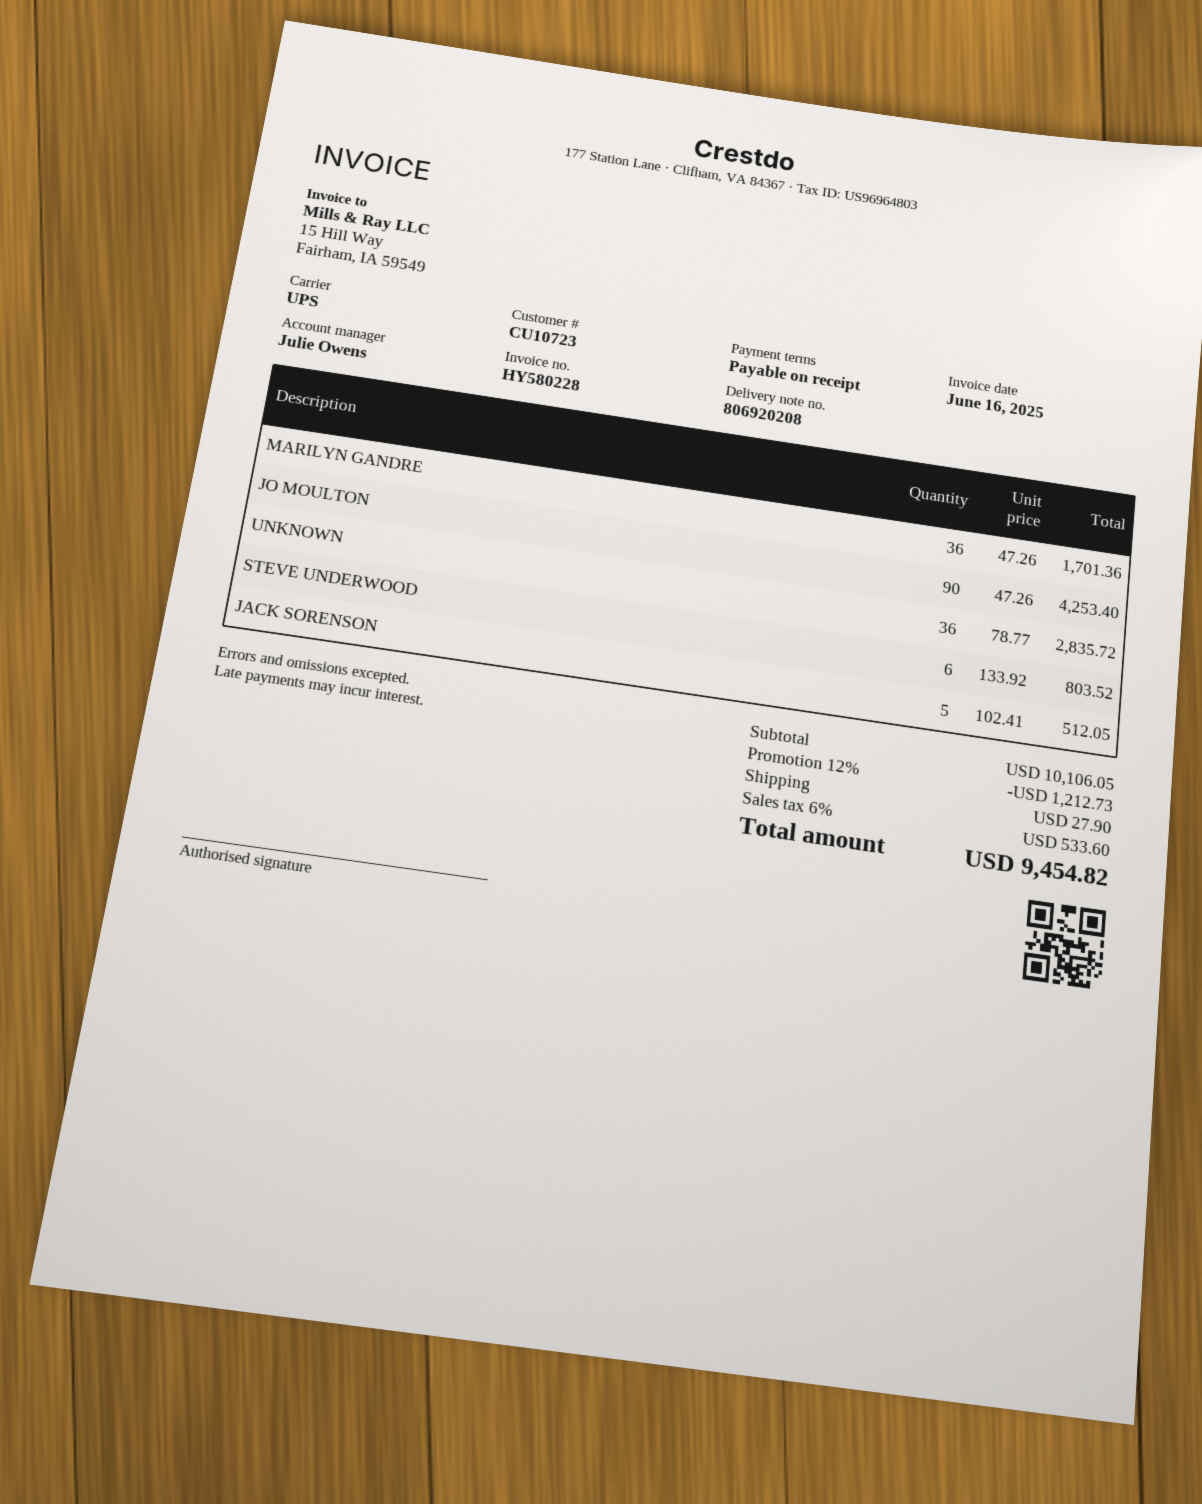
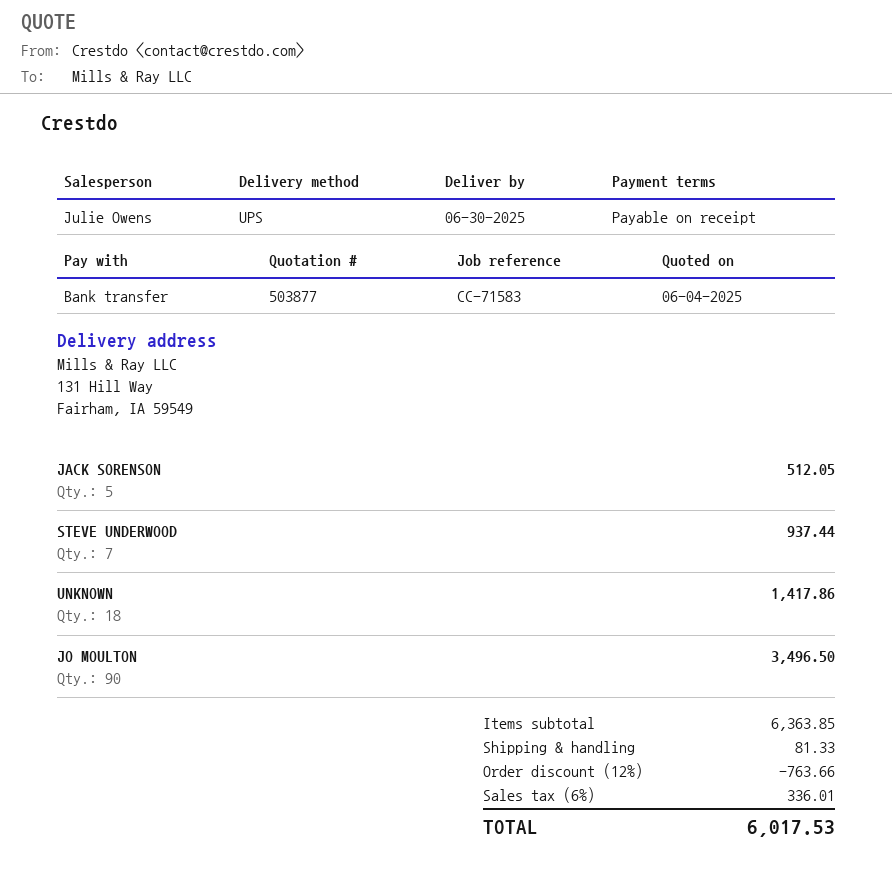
MARILYN GANDRE: 36 for 1701.36 -> none
JO MOULTON: 90 for 4253.40 -> 90 for 3496.50
UNKNOWN: 36 for 2835.72 -> 18 for 1417.86
STEVE UNDERWOOD: 6 for 803.52 -> 7 for 937.44
subtotal: 10106.05 -> 6363.85
discount: 12% = 1212.73 -> 12% = 763.66
shipping: 27.90 -> 81.33
tax: 6% = 533.60 -> 6% = 336.01
total: 9454.82 -> 6017.53

